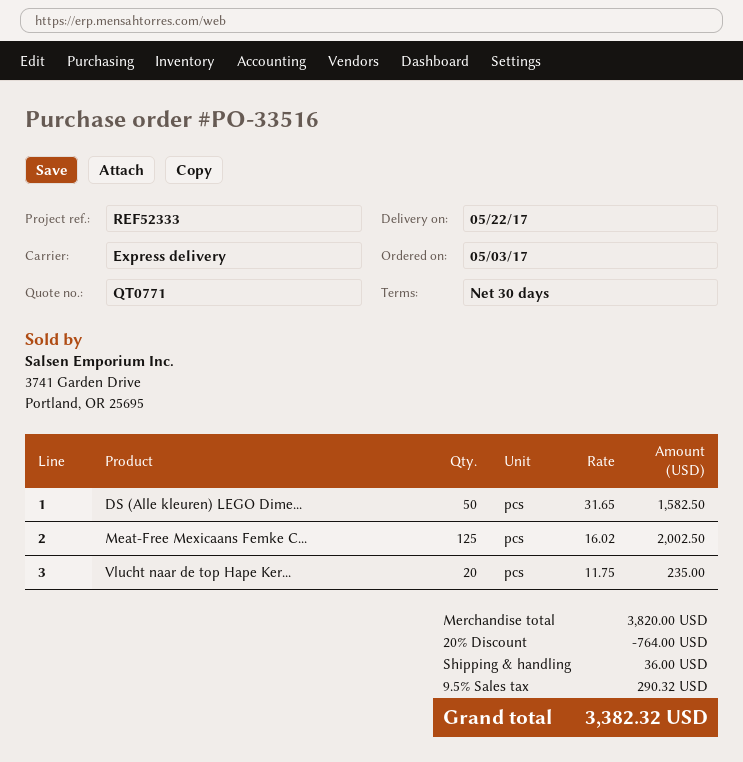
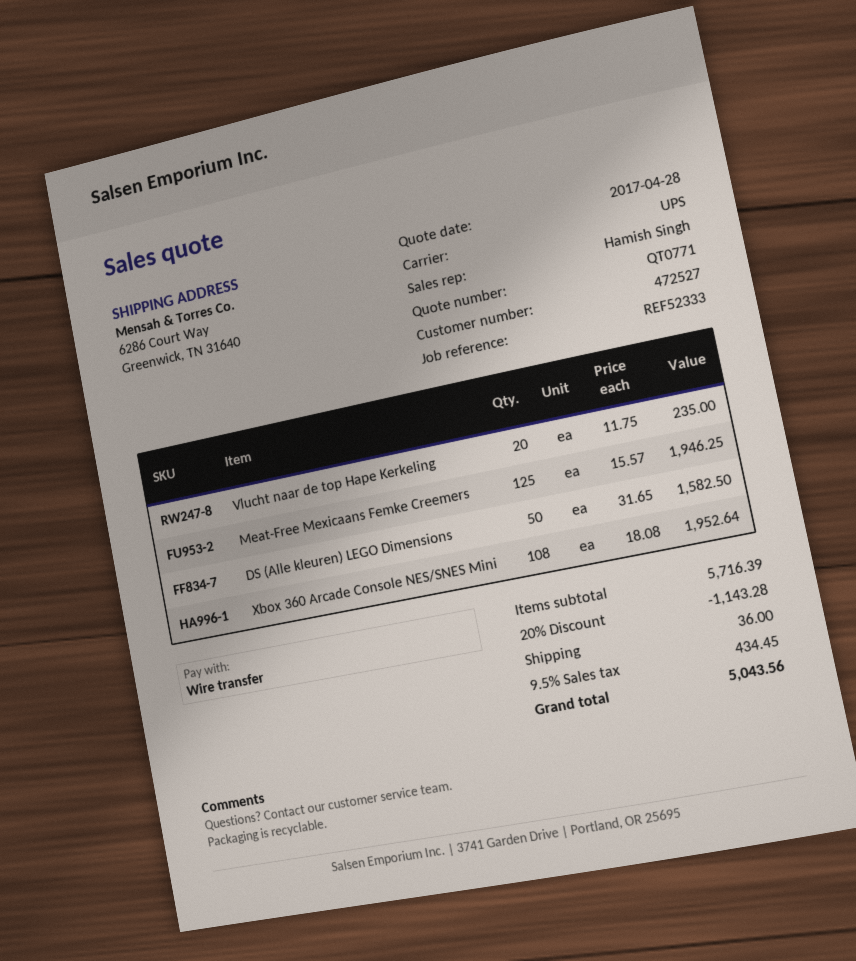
shipping method: express -> UPS
Meat-Free Mexicaans Femke C...: 125 x 16.02 = 2002.50 -> 125 x 15.57 = 1946.25
Xbox 360 Arcade Console NES/SNES Mini: none -> 108 x 18.08 = 1952.64
subtotal: 3820.00 -> 5716.39
discount: 20% = 764.00 -> 20% = 1143.28
tax: 9.5% = 290.32 -> 9.5% = 434.45
total: 3382.32 -> 5043.56

